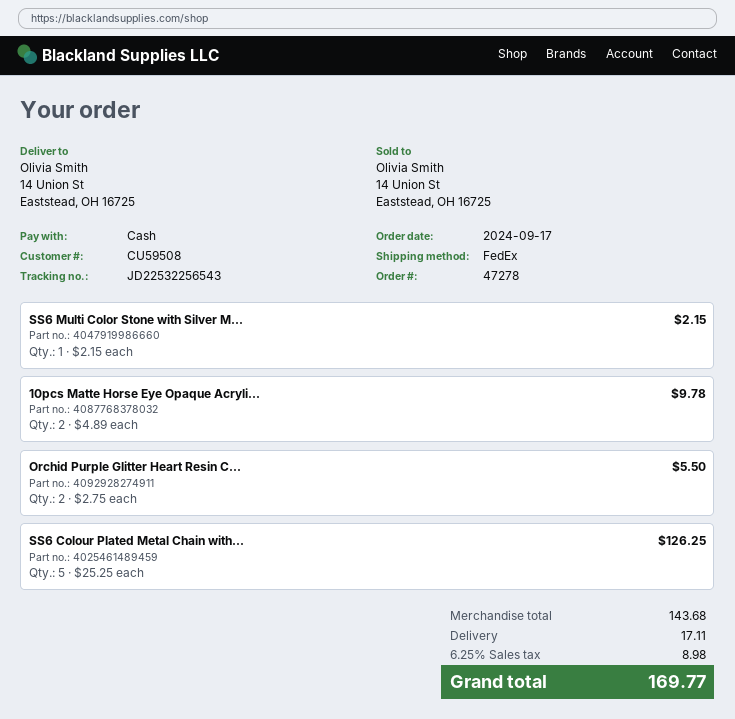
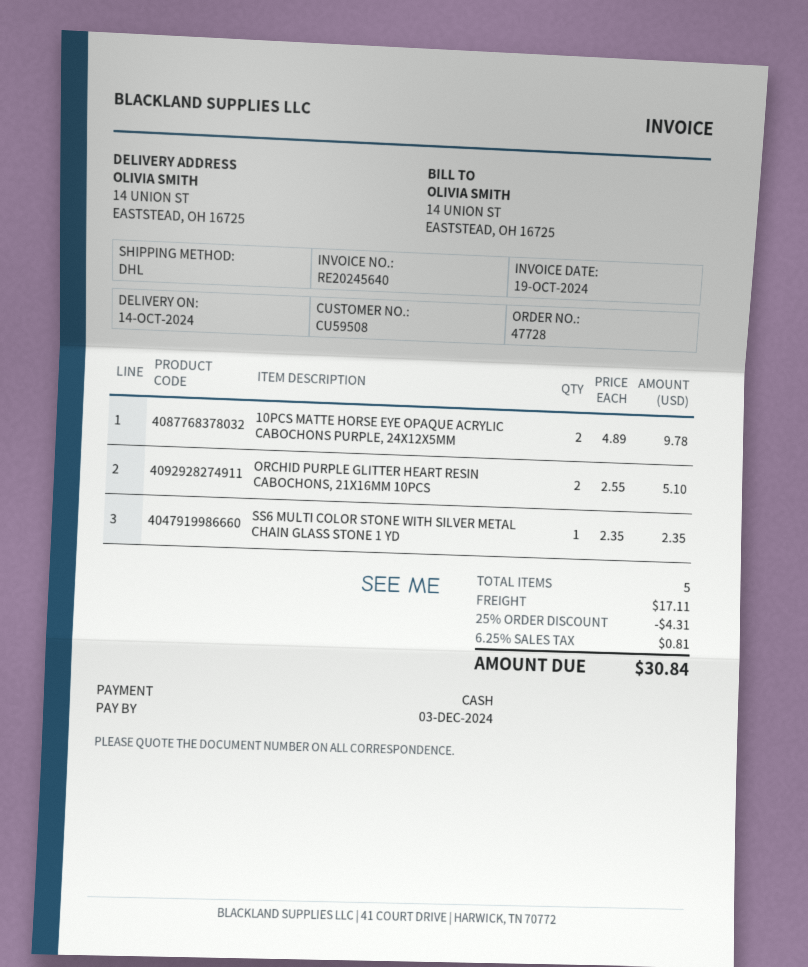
order number: 47278 -> 47728
shipping method: FedEx -> DHL
SS6 Multi Color Stone with Silver M...: 1 x 2.15 = 2.15 -> 1 x 2.35 = 2.35
Orchid Purple Glitter Heart Resin C...: 2 x 2.75 = 5.50 -> 2 x 2.55 = 5.10
SS6 Colour Plated Metal Chain with...: 5 x 25.25 = 126.25 -> none
discount: none -> 25% = 4.31
tax: 6.25% = 8.98 -> 6.25% = 0.81
total: 169.77 -> 30.84

